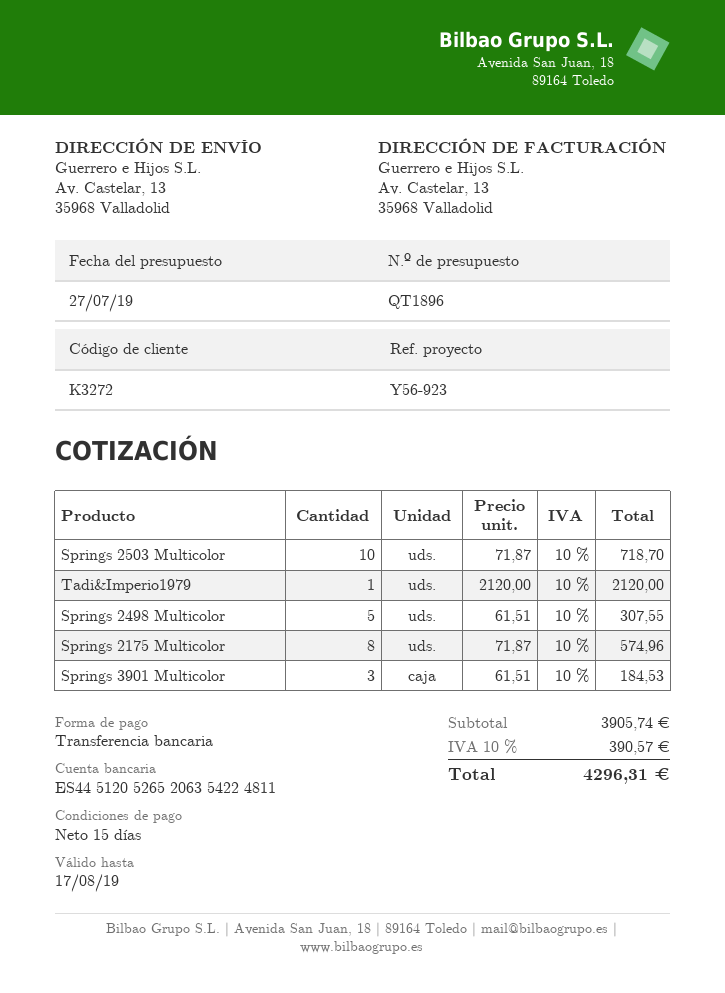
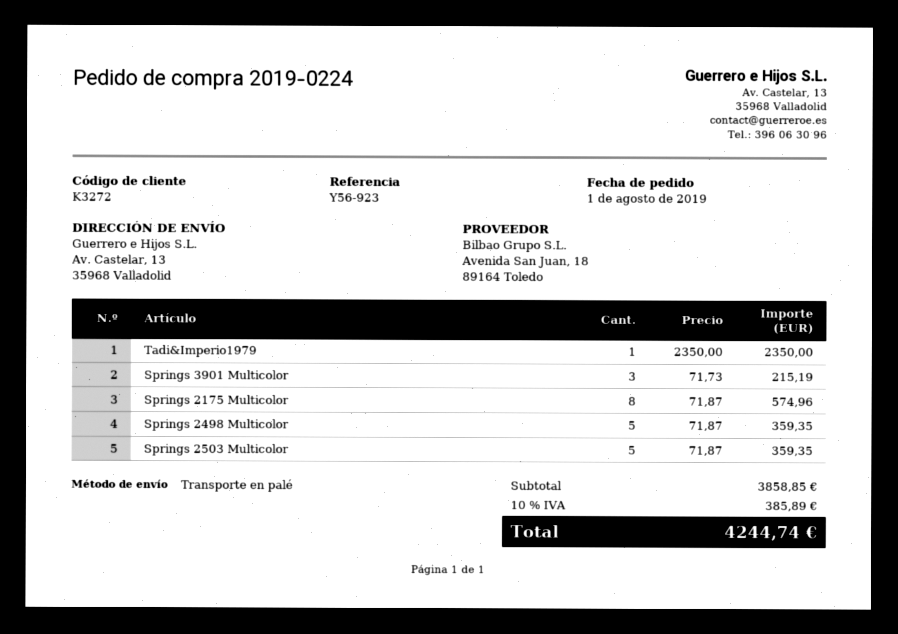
Springs 2503 Multicolor: 10 x 71.87 = 718.70 -> 5 x 71.87 = 359.35
Tadi&Imperio1979: 1 x 2120.00 = 2120.00 -> 1 x 2350.00 = 2350.00
Springs 2498 Multicolor: 5 x 61.51 = 307.55 -> 5 x 71.87 = 359.35
Springs 3901 Multicolor: 3 x 61.51 = 184.53 -> 3 x 71.73 = 215.19
subtotal: 3905.74 -> 3858.85
tax: 10% = 390.57 -> 10% = 385.89
total: 4296.31 -> 4244.74

